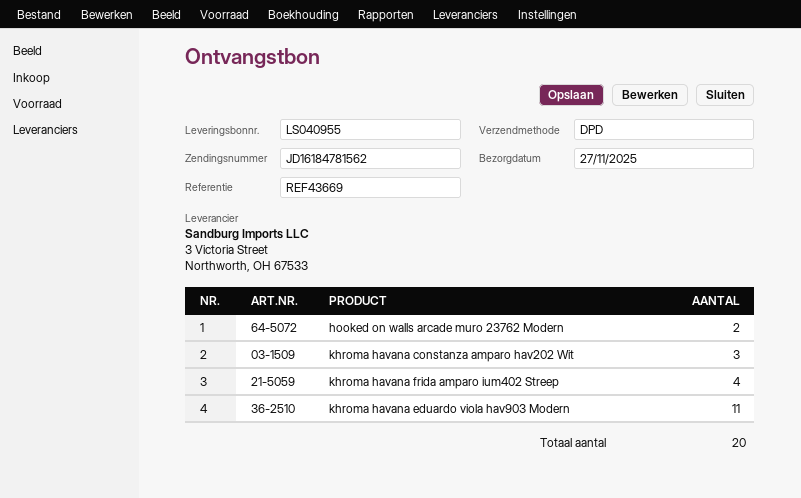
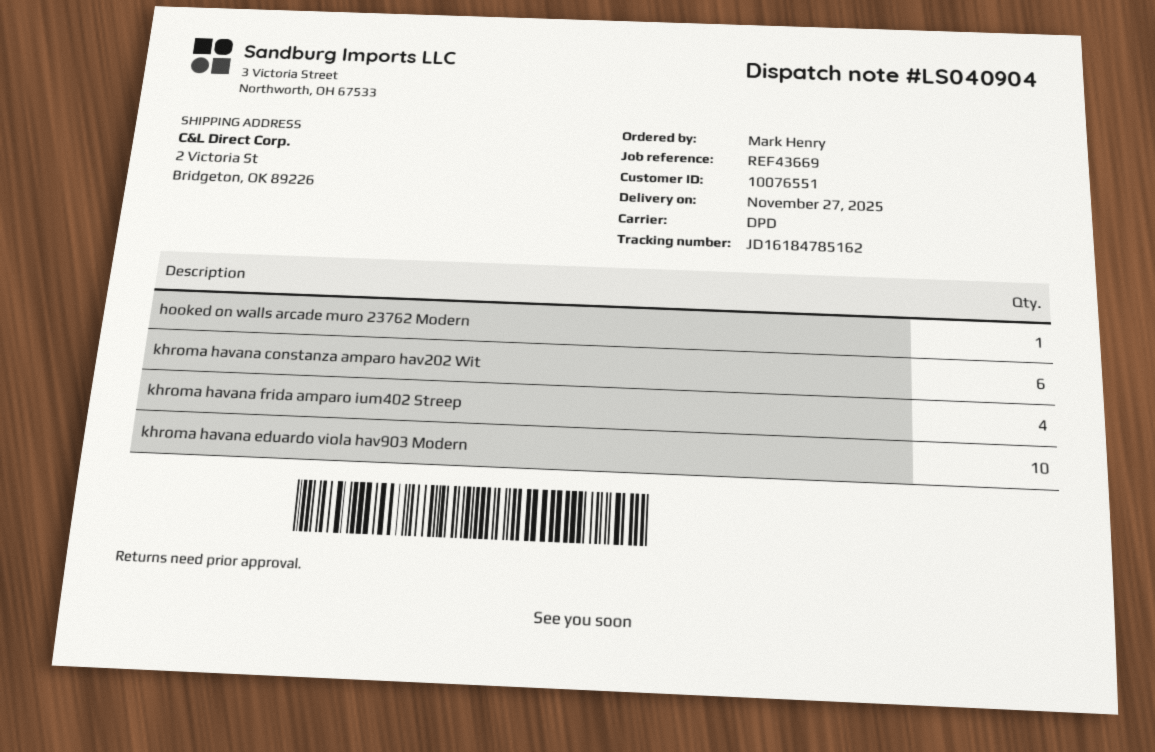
delivery note number: LS040955 -> LS040904
tracking number: JD16184781562 -> JD16184785162
hooked on walls arcade muro 23762 Modern: 2 -> 1
khroma havana constanza amparo hav202 Wit: 3 -> 6
khroma havana eduardo viola hav903 Modern: 11 -> 10

